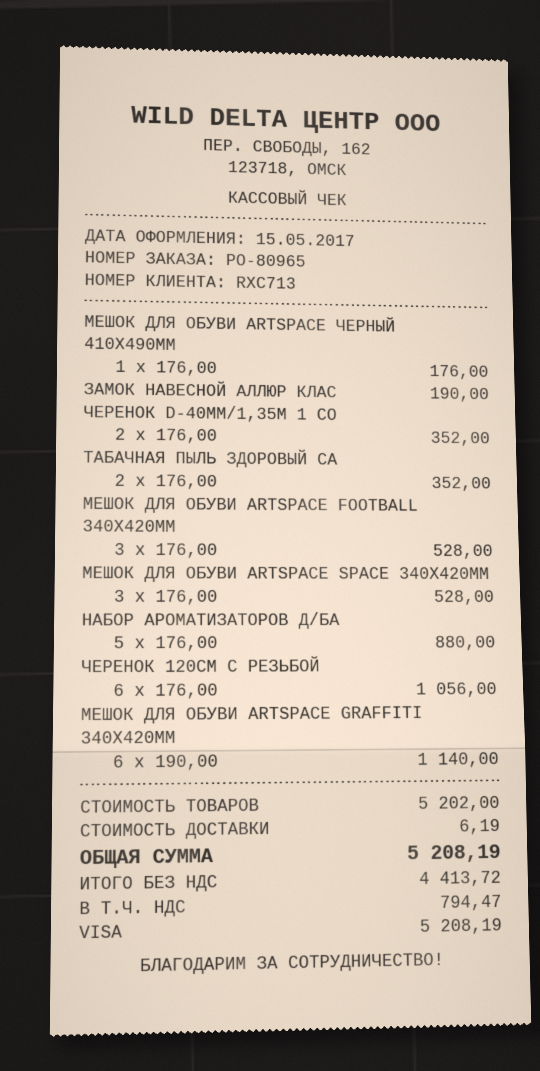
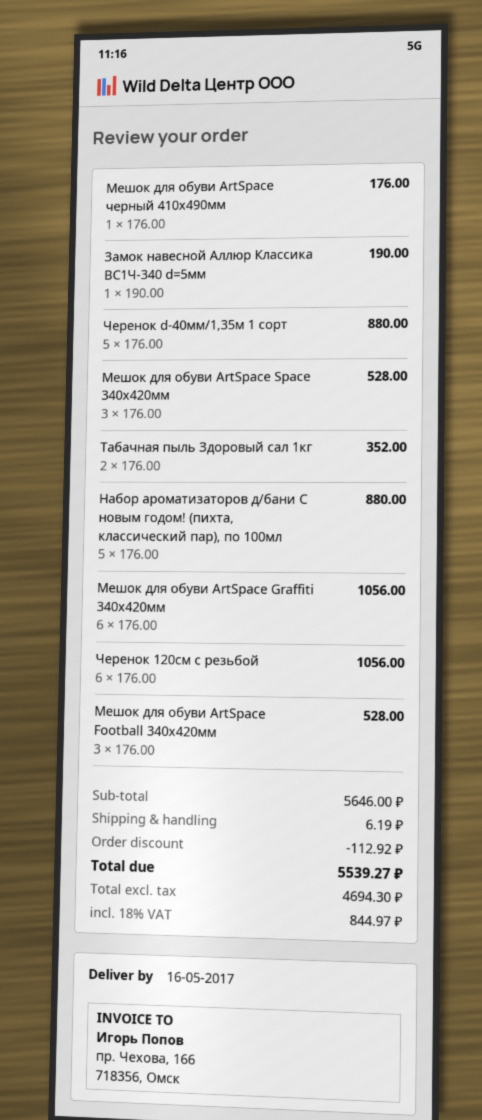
ЧЕРЕНОК D-40ММ/1,35М 1 СО: 2 x 176.00 = 352.00 -> 5 x 176.00 = 880.00
МЕШОК ДЛЯ ОБУВИ ARTSPACE GRAFFITI 340Х420ММ: 6 x 190.00 = 1140.00 -> 6 x 176.00 = 1056.00
subtotal: 5202.00 -> 5646.00
discount: none -> 112.92
net: 4413.72 -> 4694.30
tax: 794.47 -> 844.97
total: 5208.19 -> 5539.27

